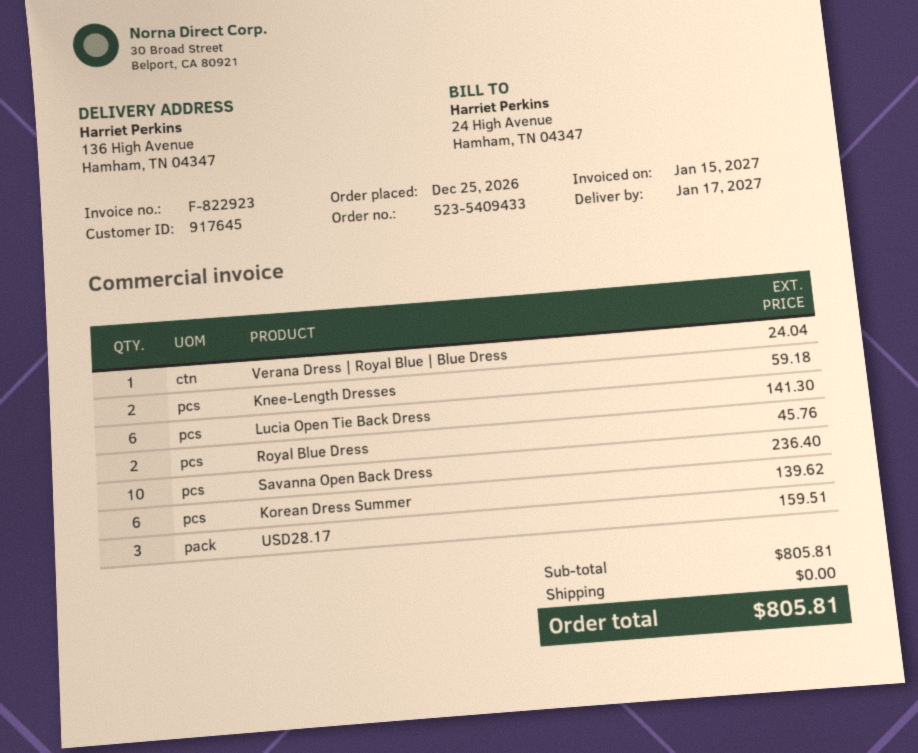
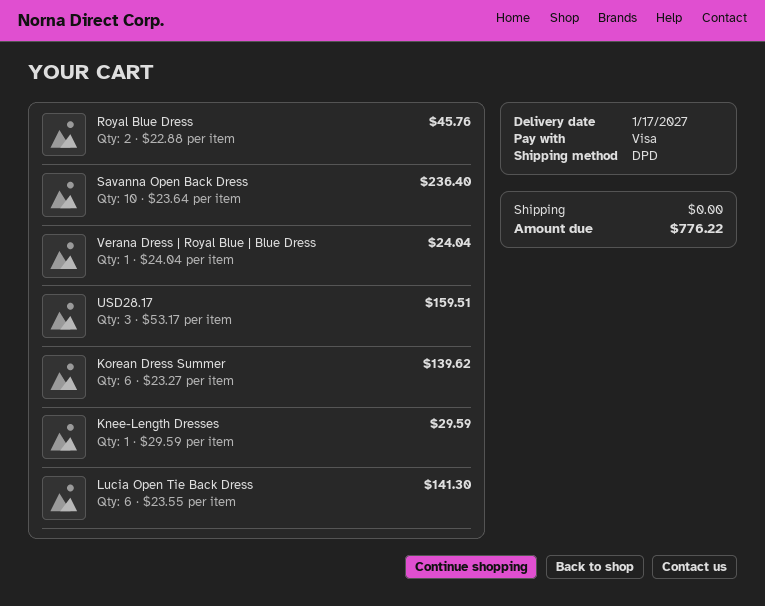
Knee-Length Dresses: 2 for 59.18 -> 1 for 29.59
total: 805.81 -> 776.22

